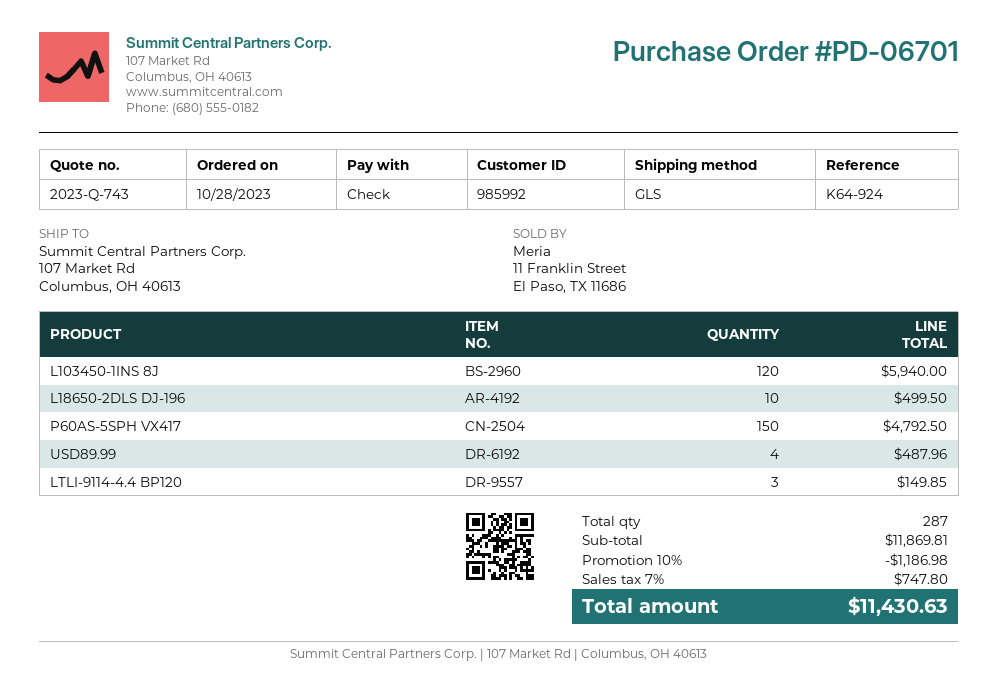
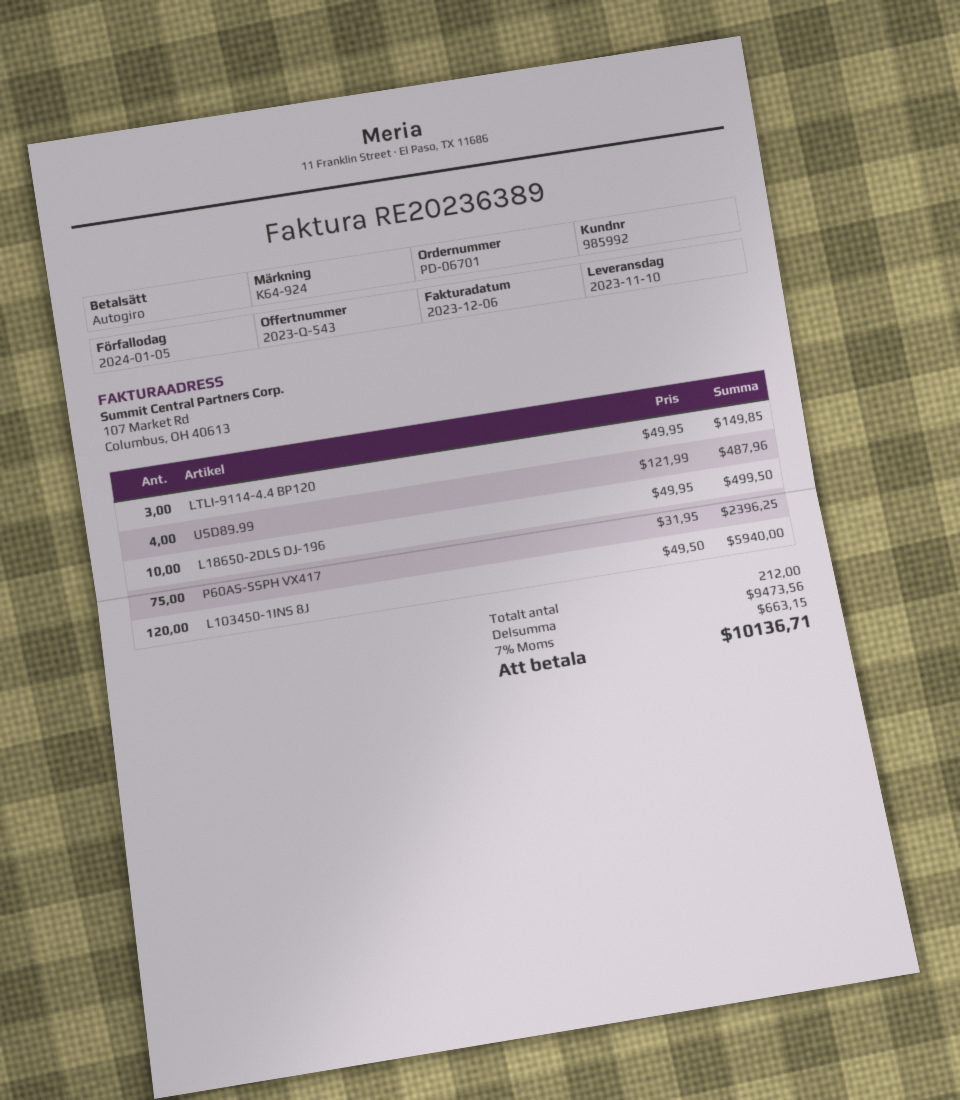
quote number: 2023-Q-743 -> 2023-Q-543
payment method: cheque -> direct debit
P60AS-5SPH VX417: 150 for 4792.50 -> 75 for 2396.25
total quantity: 287 -> 212
subtotal: 11869.81 -> 9473.56
discount: 10% = 1186.98 -> none
tax: 7% = 747.80 -> 7% = 663.15
total: 11430.63 -> 10136.71

